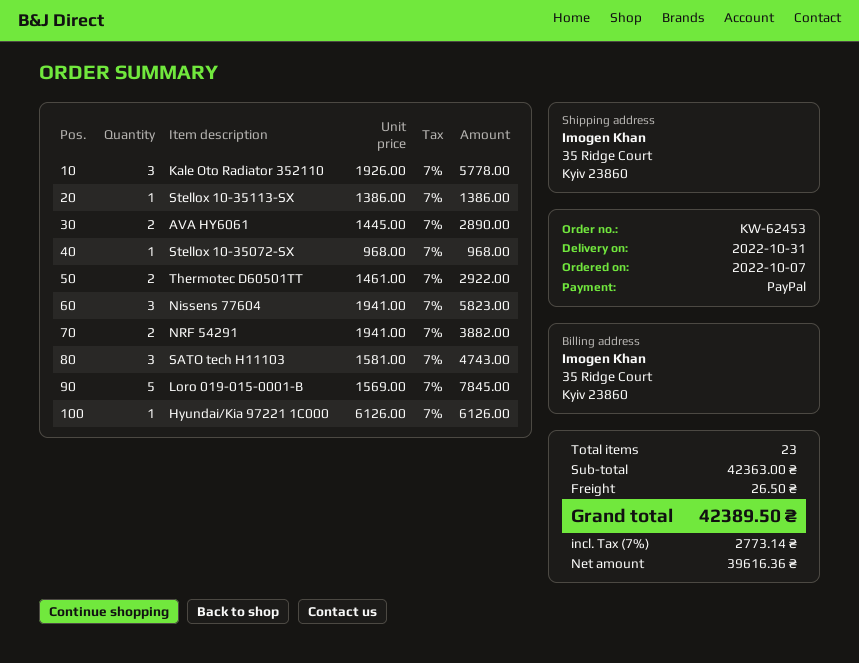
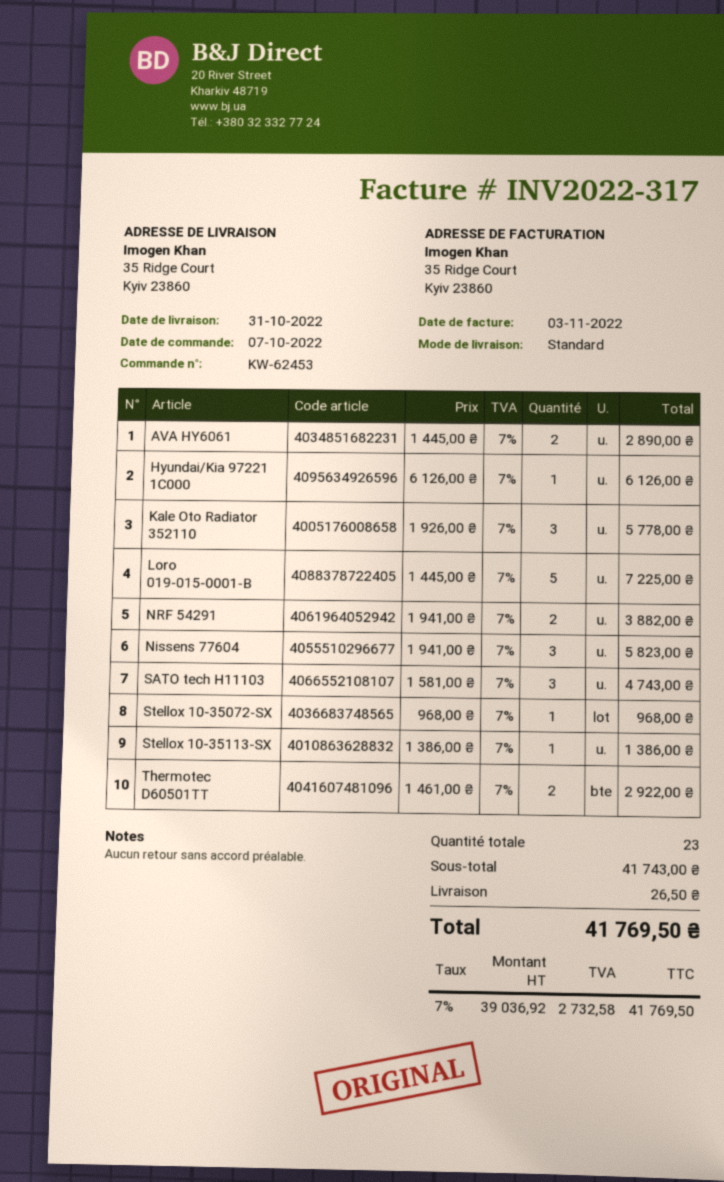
Loro 019-015-0001-B: 5 x 1569.00 = 7845.00 -> 5 x 1445.00 = 7225.00
subtotal: 42363.00 -> 41743.00
net: 39616.36 -> 39036.92
tax: 7% = 2773.14 -> 7% = 2732.58
total: 42389.50 -> 41769.50

